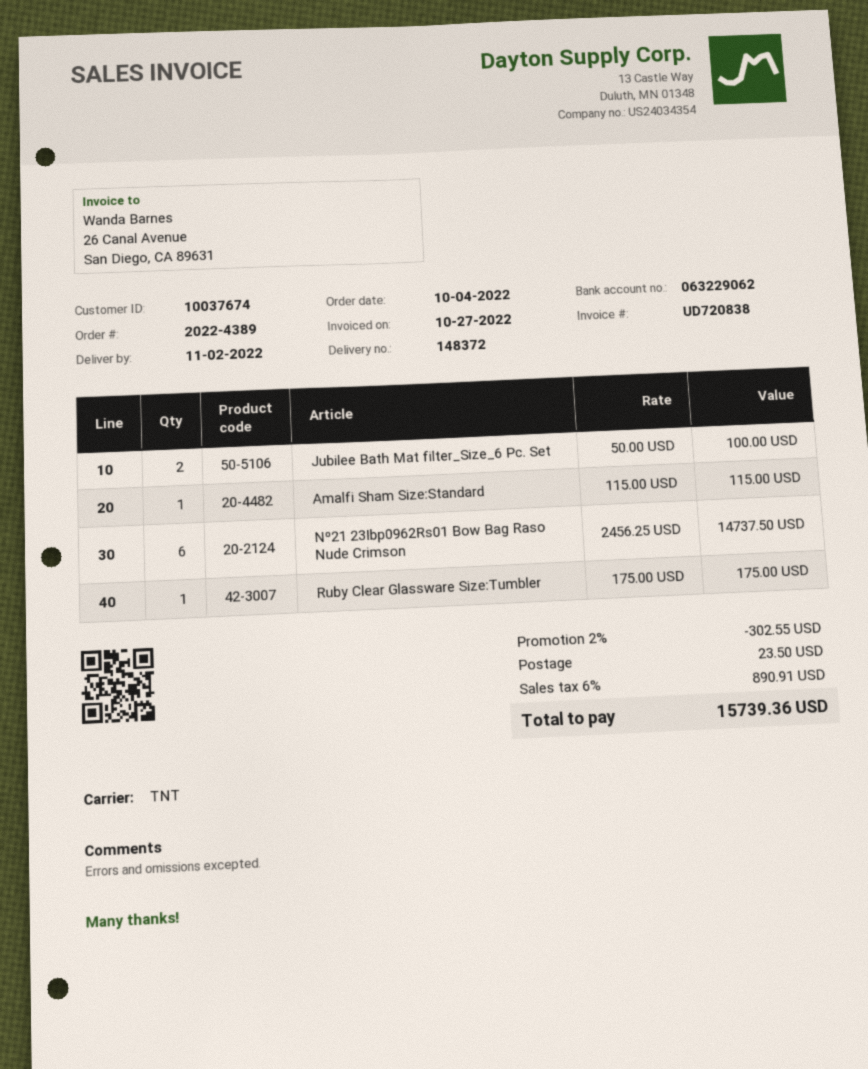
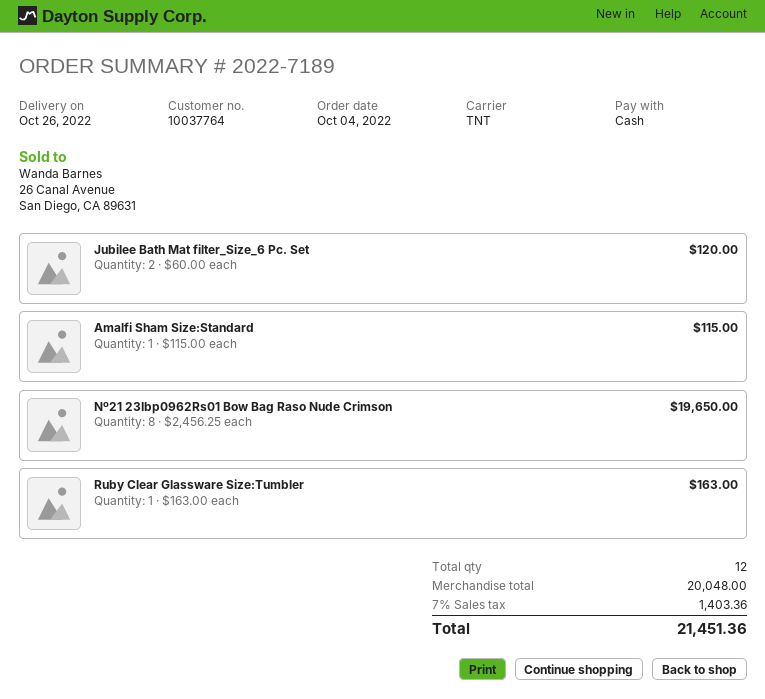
order number: 2022-4389 -> 2022-7189
delivery date: 2022-11-02 -> 2022-10-26
customer number: 10037674 -> 10037764
Jubilee Bath Mat filter_Size_6 Pc. Set: 2 x 50.00 = 100.00 -> 2 x 60.00 = 120.00
Nº21 23Ibp0962Rs01 Bow Bag Raso Nude Crimson: 6 x 2456.25 = 14737.50 -> 8 x 2456.25 = 19650.00
Ruby Clear Glassware Size:Tumbler: 1 x 175.00 = 175.00 -> 1 x 163.00 = 163.00
discount: 2% = 302.55 -> none
shipping: 23.50 -> none
tax: 6% = 890.91 -> 7% = 1403.36
total: 15739.36 -> 21451.36

